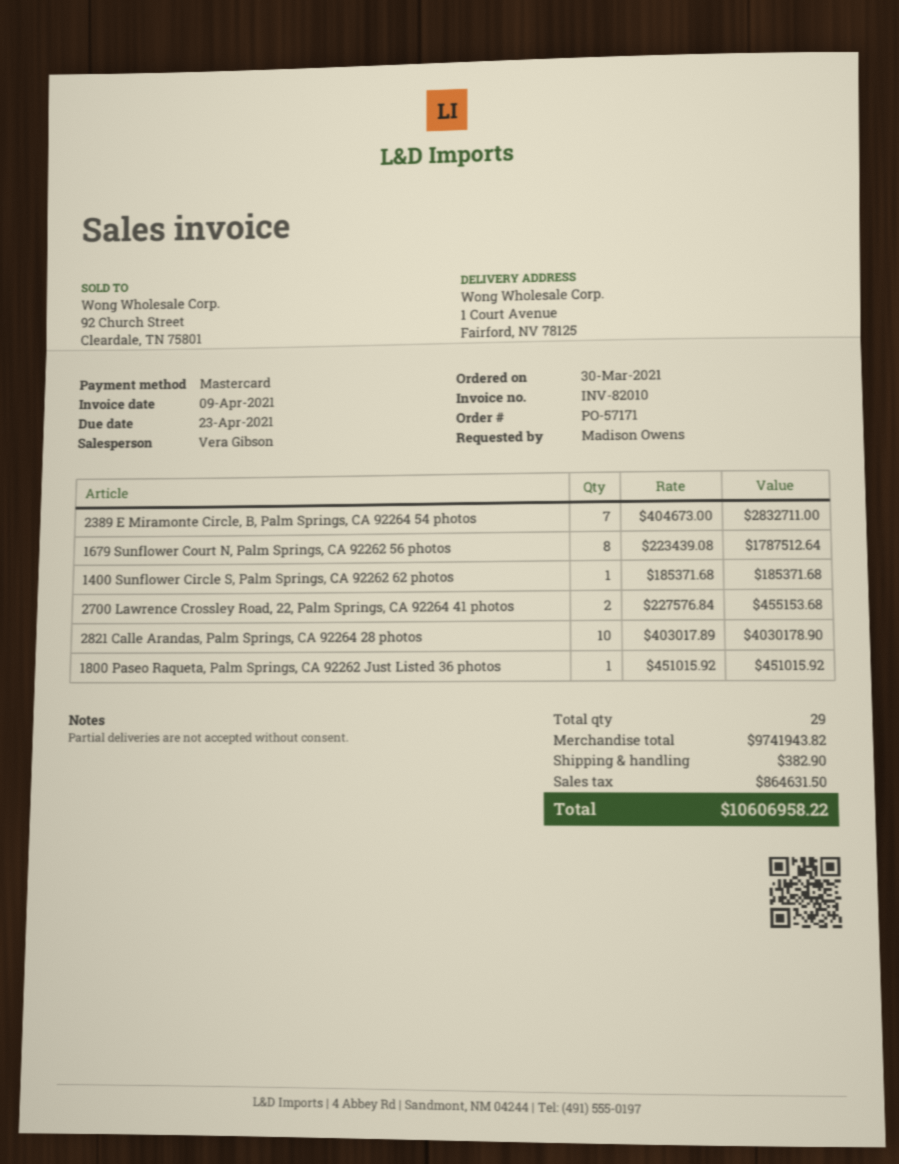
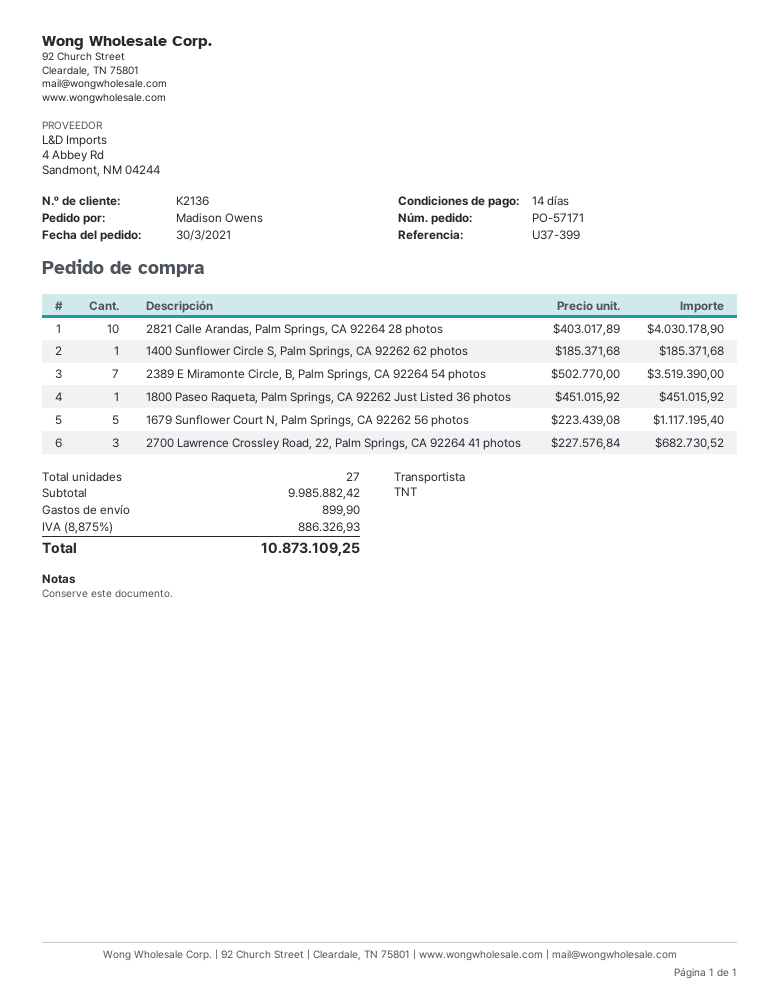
2389 E Miramonte Circle, B, Palm Springs, CA 92264 54 photos: 7 x 404673.00 = 2832711.00 -> 7 x 502770.00 = 3519390.00
1679 Sunflower Court N, Palm Springs, CA 92262 56 photos: 8 x 223439.08 = 1787512.64 -> 5 x 223439.08 = 1117195.40
2700 Lawrence Crossley Road, 22, Palm Springs, CA 92264 41 photos: 2 x 227576.84 = 455153.68 -> 3 x 227576.84 = 682730.52
total quantity: 29 -> 27
subtotal: 9741943.82 -> 9985882.42
shipping: 382.90 -> 899.90
tax: 864631.50 -> 886326.93
total: 10606958.22 -> 10873109.25

